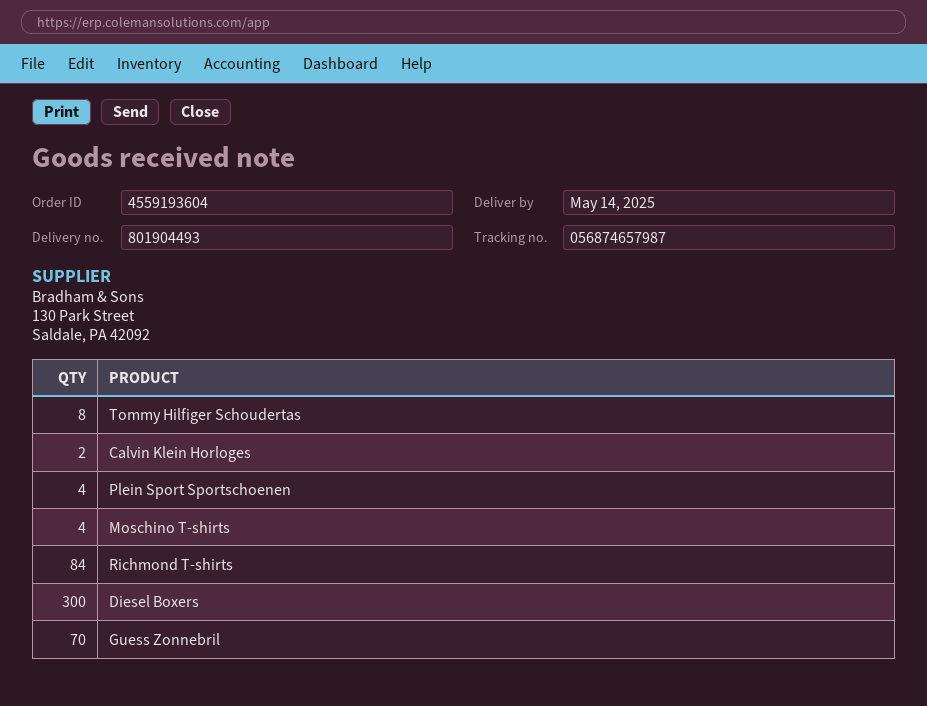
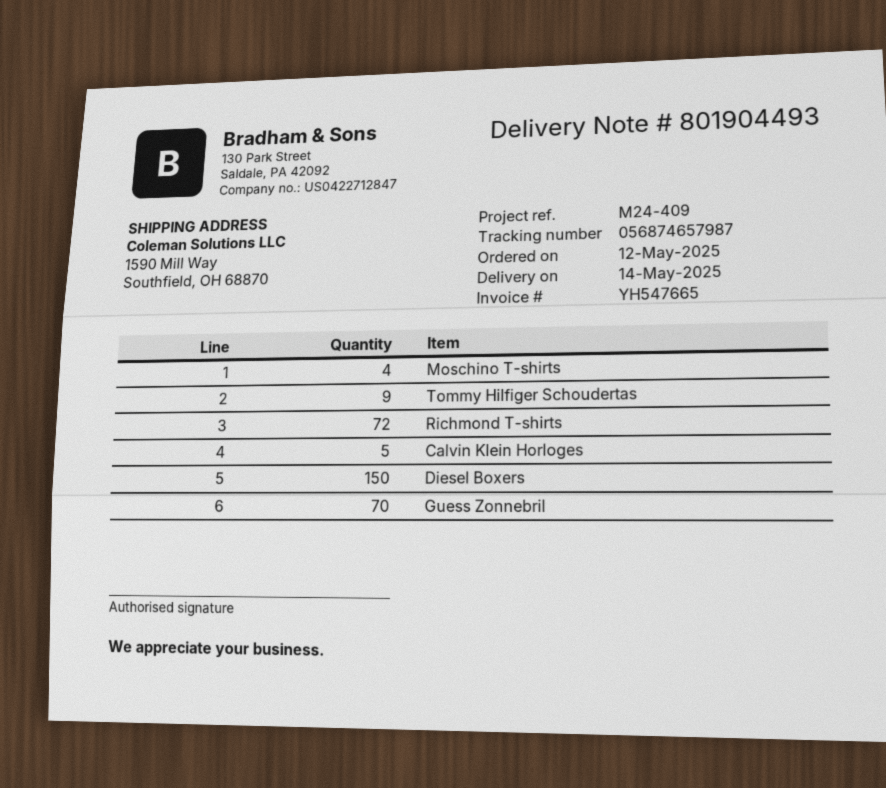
Tommy Hilfiger Schoudertas: 8 -> 9
Calvin Klein Horloges: 2 -> 5
Plein Sport Sportschoenen: 4 -> none
Richmond T-shirts: 84 -> 72
Diesel Boxers: 300 -> 150

